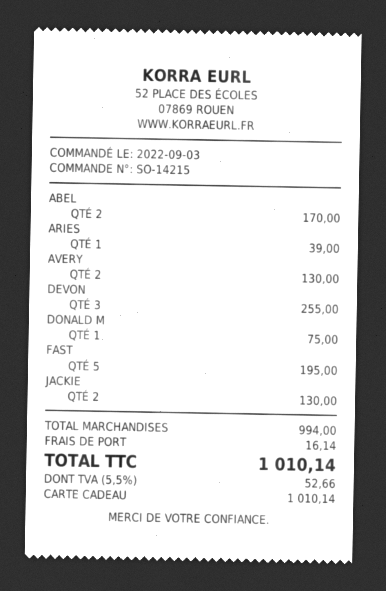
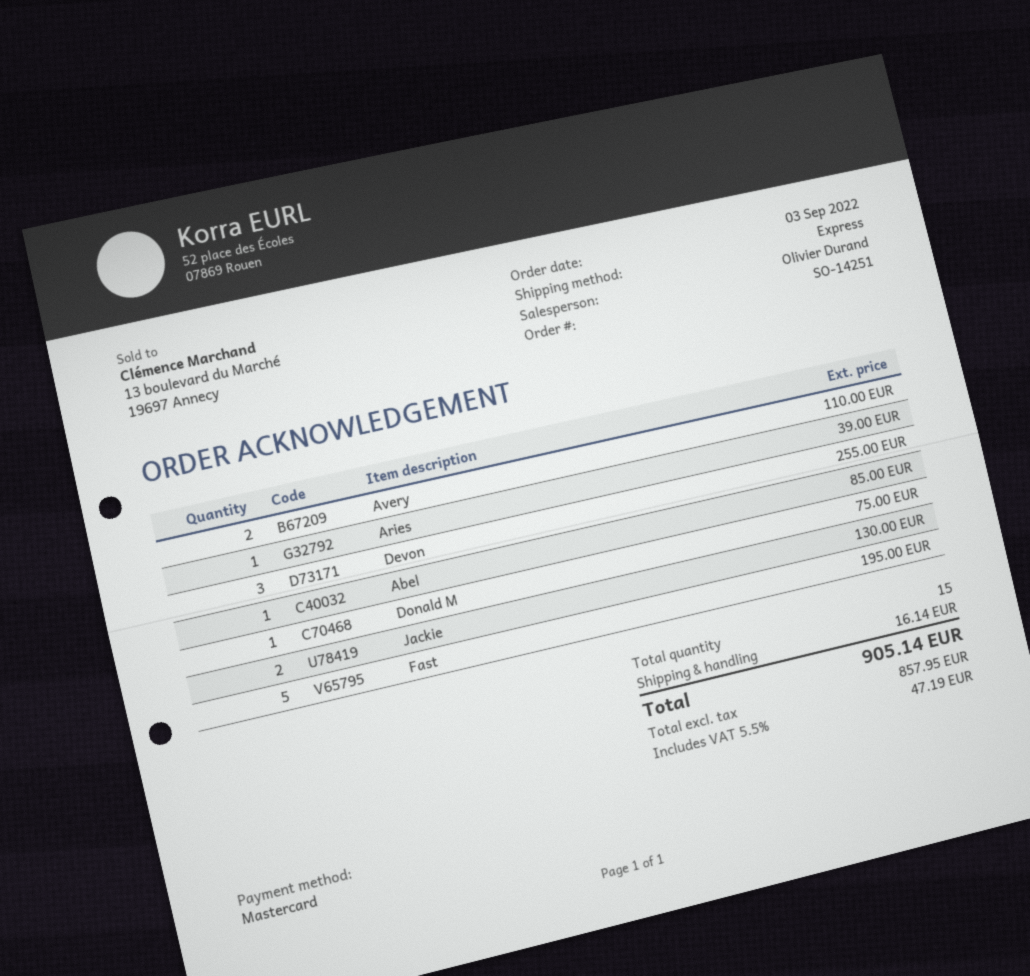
order number: SO-14215 -> SO-14251
payment method: gift card -> Mastercard
ABEL: 2 for 170.00 -> 1 for 85.00
AVERY: 2 for 130.00 -> 2 for 110.00
tax: 5.5% = 52.66 -> 5.5% = 47.19
total: 1010.14 -> 905.14

